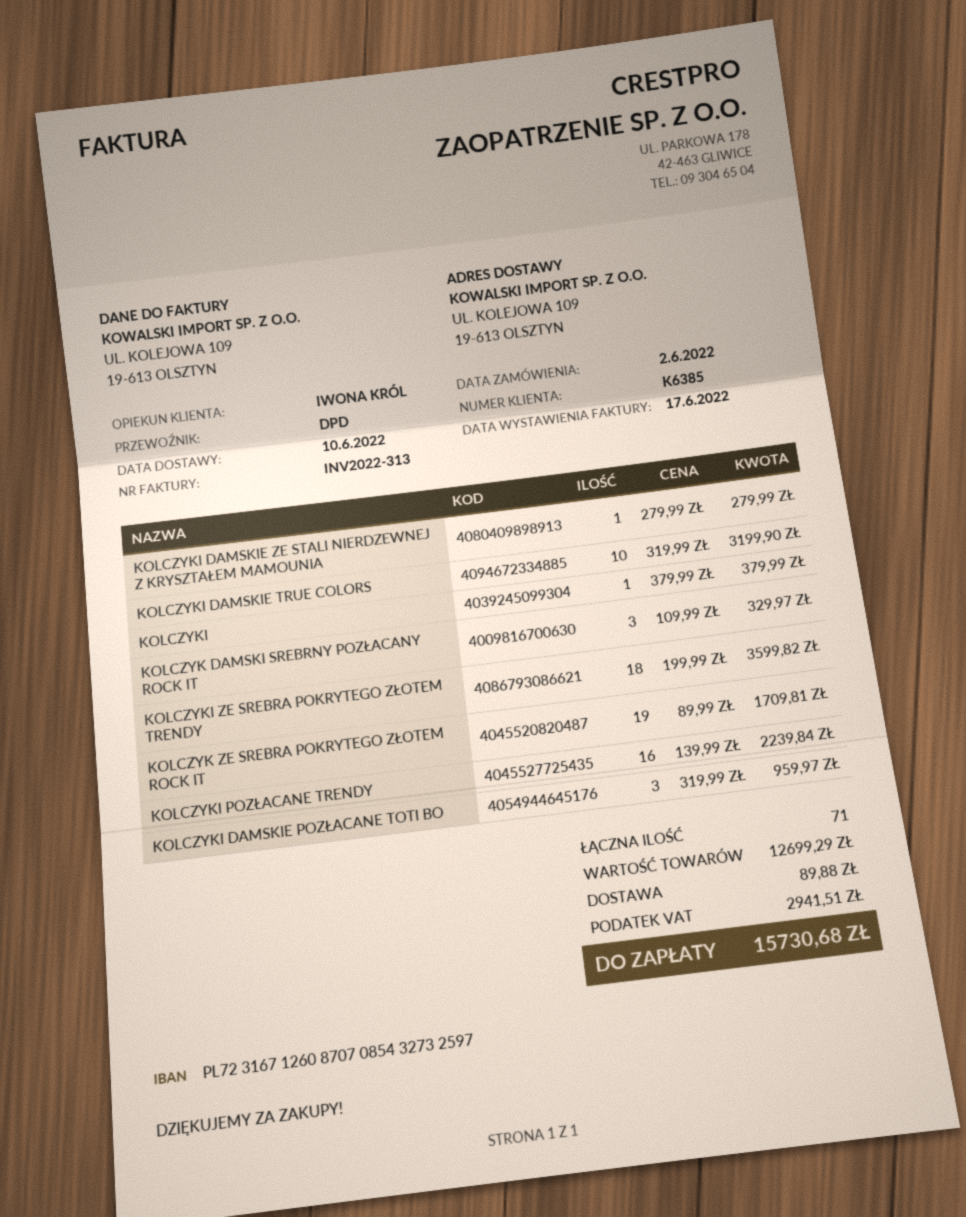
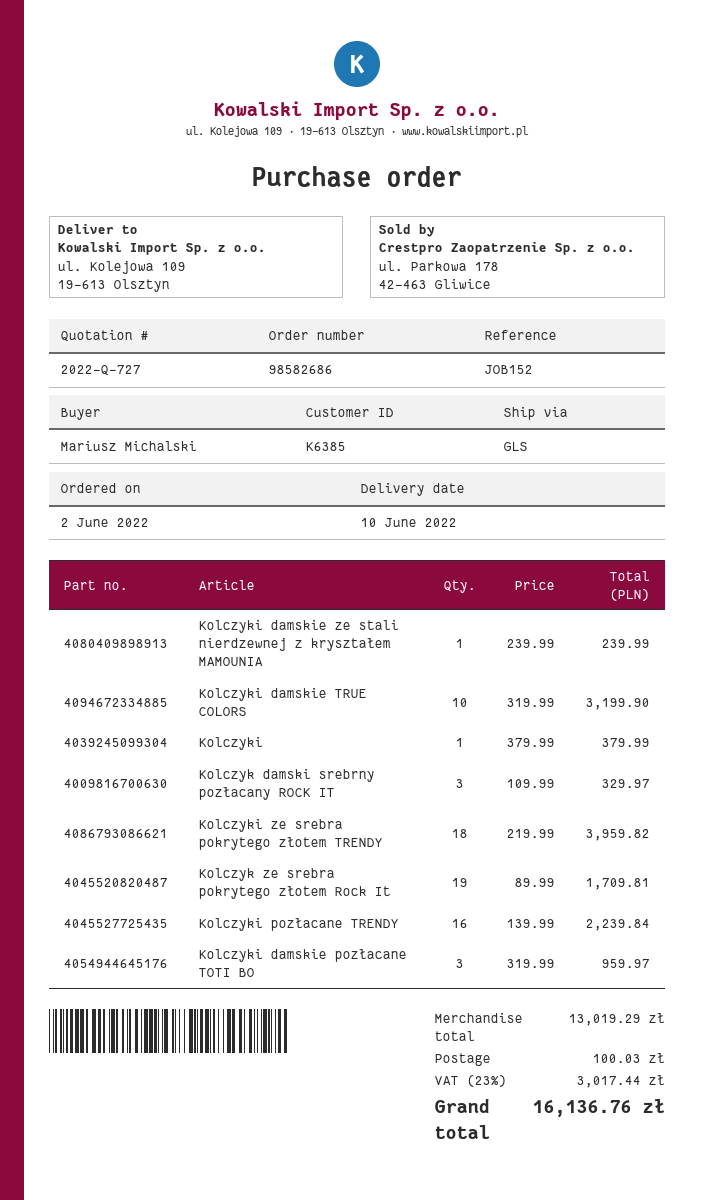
shipping method: DPD -> GLS
KOLCZYKI DAMSKIE ZE STALI NIERDZEWNEJ Z KRYSZTAŁEM MAMOUNIA: 1 x 279.99 = 279.99 -> 1 x 239.99 = 239.99
KOLCZYKI ZE SREBRA POKRYTEGO ZŁOTEM TRENDY: 18 x 199.99 = 3599.82 -> 18 x 219.99 = 3959.82
subtotal: 12699.29 -> 13019.29
shipping: 89.88 -> 100.03
tax: 2941.51 -> 3017.44
total: 15730.68 -> 16136.76

